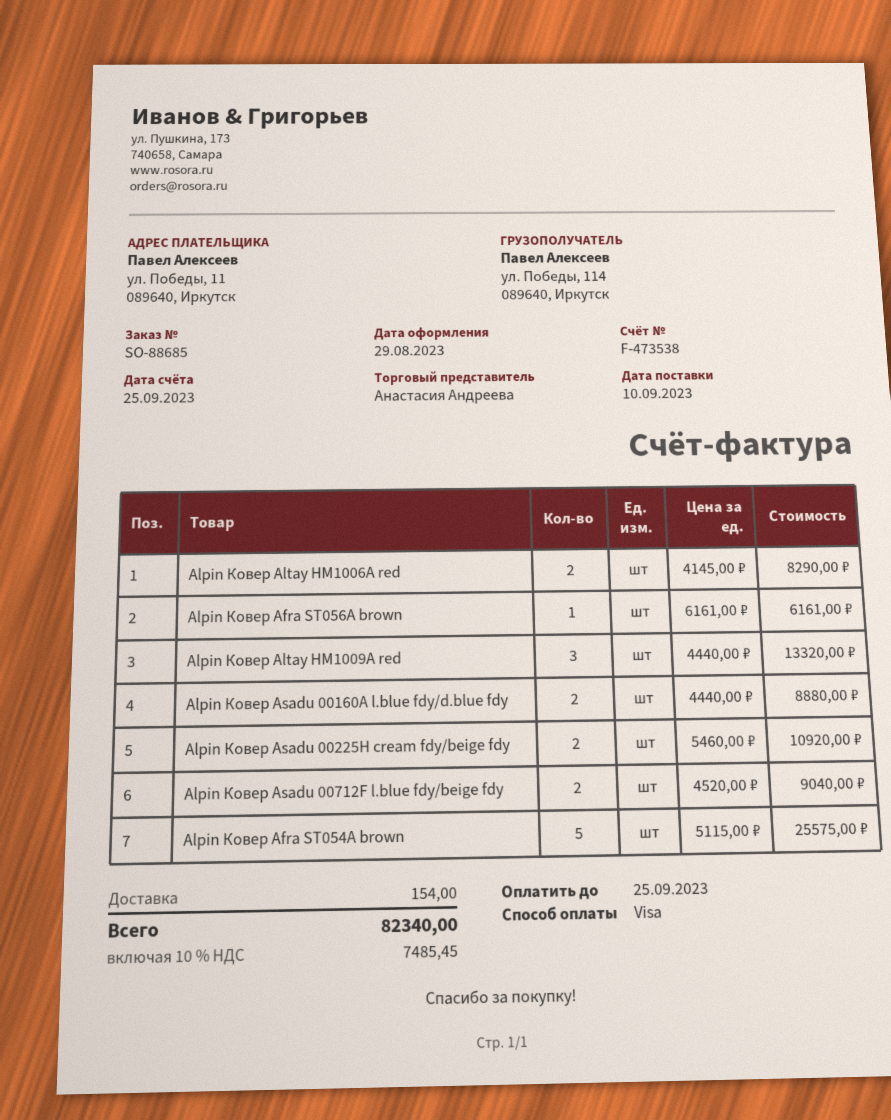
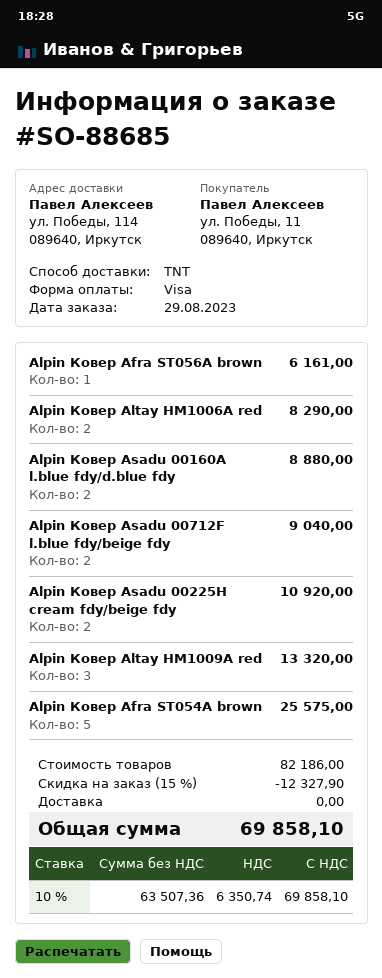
discount: none -> 15% = 12327.90
shipping: 154.00 -> 0.00
tax: 10% = 7485.45 -> 10% = 6350.74
total: 82340.00 -> 69858.10

